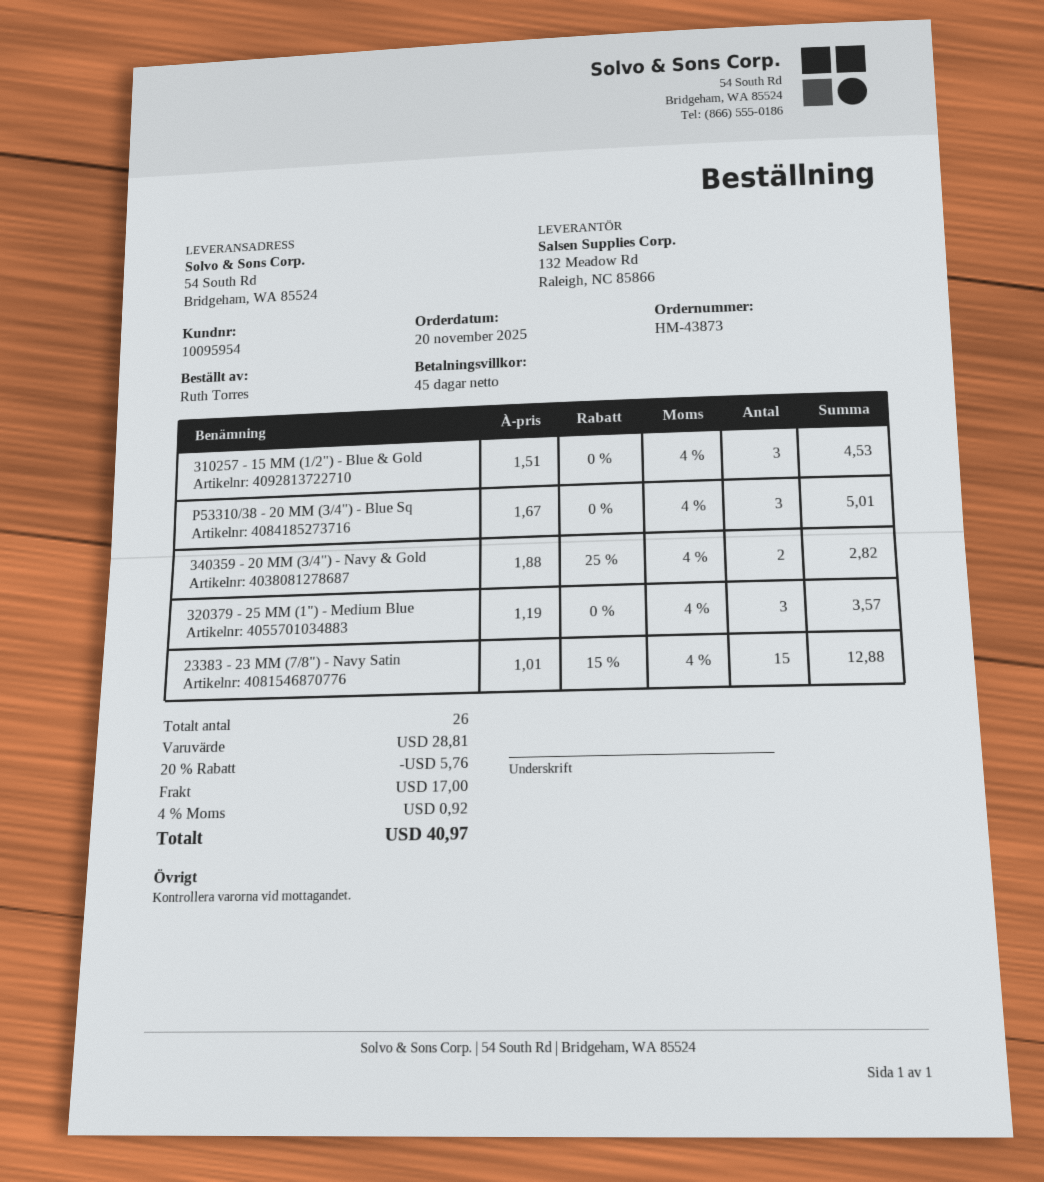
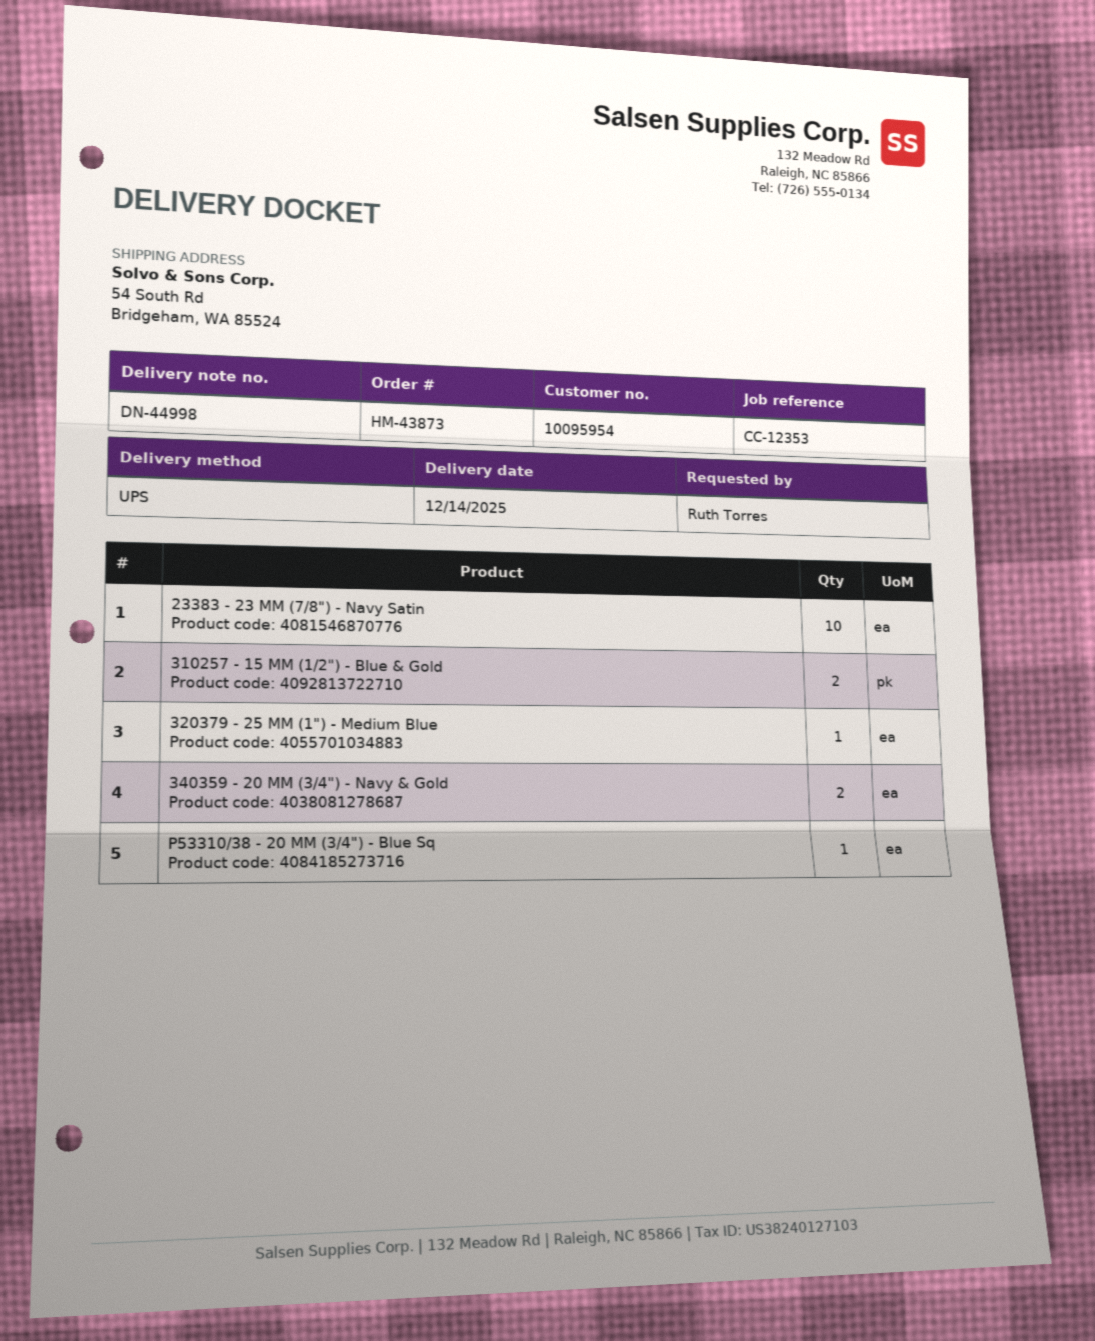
310257 - 15 MM (1/2") - Blue & Gold: 3 -> 2
P53310/38 - 20 MM (3/4") - Blue Sq: 3 -> 1
320379 - 25 MM (1") - Medium Blue: 3 -> 1
23383 - 23 MM (7/8") - Navy Satin: 15 -> 10

